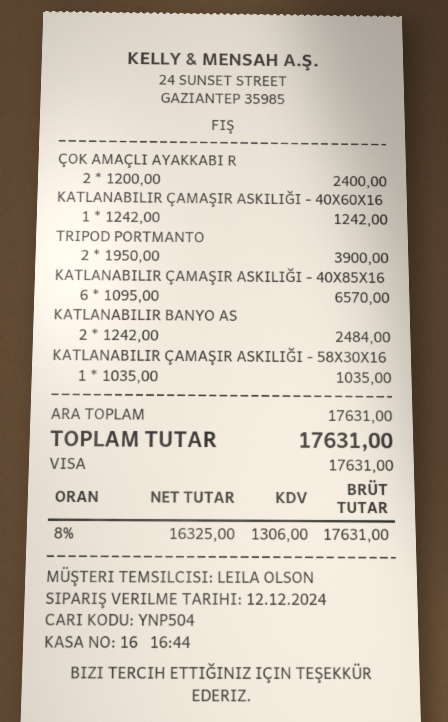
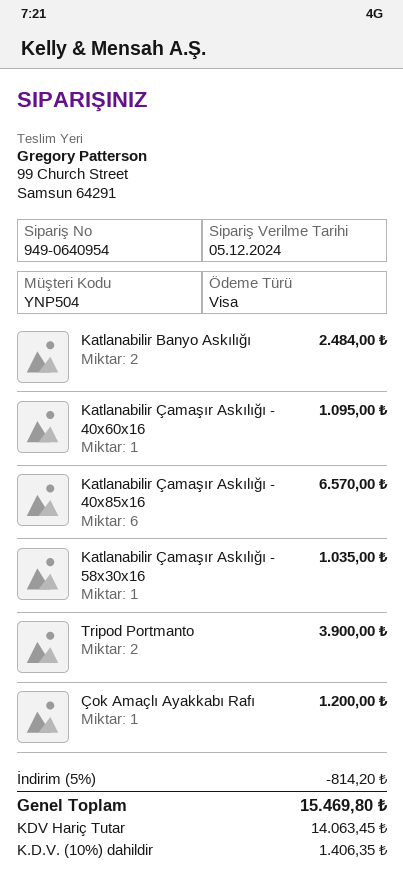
order date: 2024-12-12 -> 2024-12-05
ÇOK AMAÇLI AYAKKABI R: 2 for 2400.00 -> 1 for 1200.00
KATLANABILIR ÇAMAŞIR ASKILIĞI - 40X60X16: 1 for 1242.00 -> 1 for 1095.00
discount: none -> 5% = 814.20
net: 16325.00 -> 14063.45
tax: 8% = 1306.00 -> 10% = 1406.35
total: 17631.00 -> 15469.80

